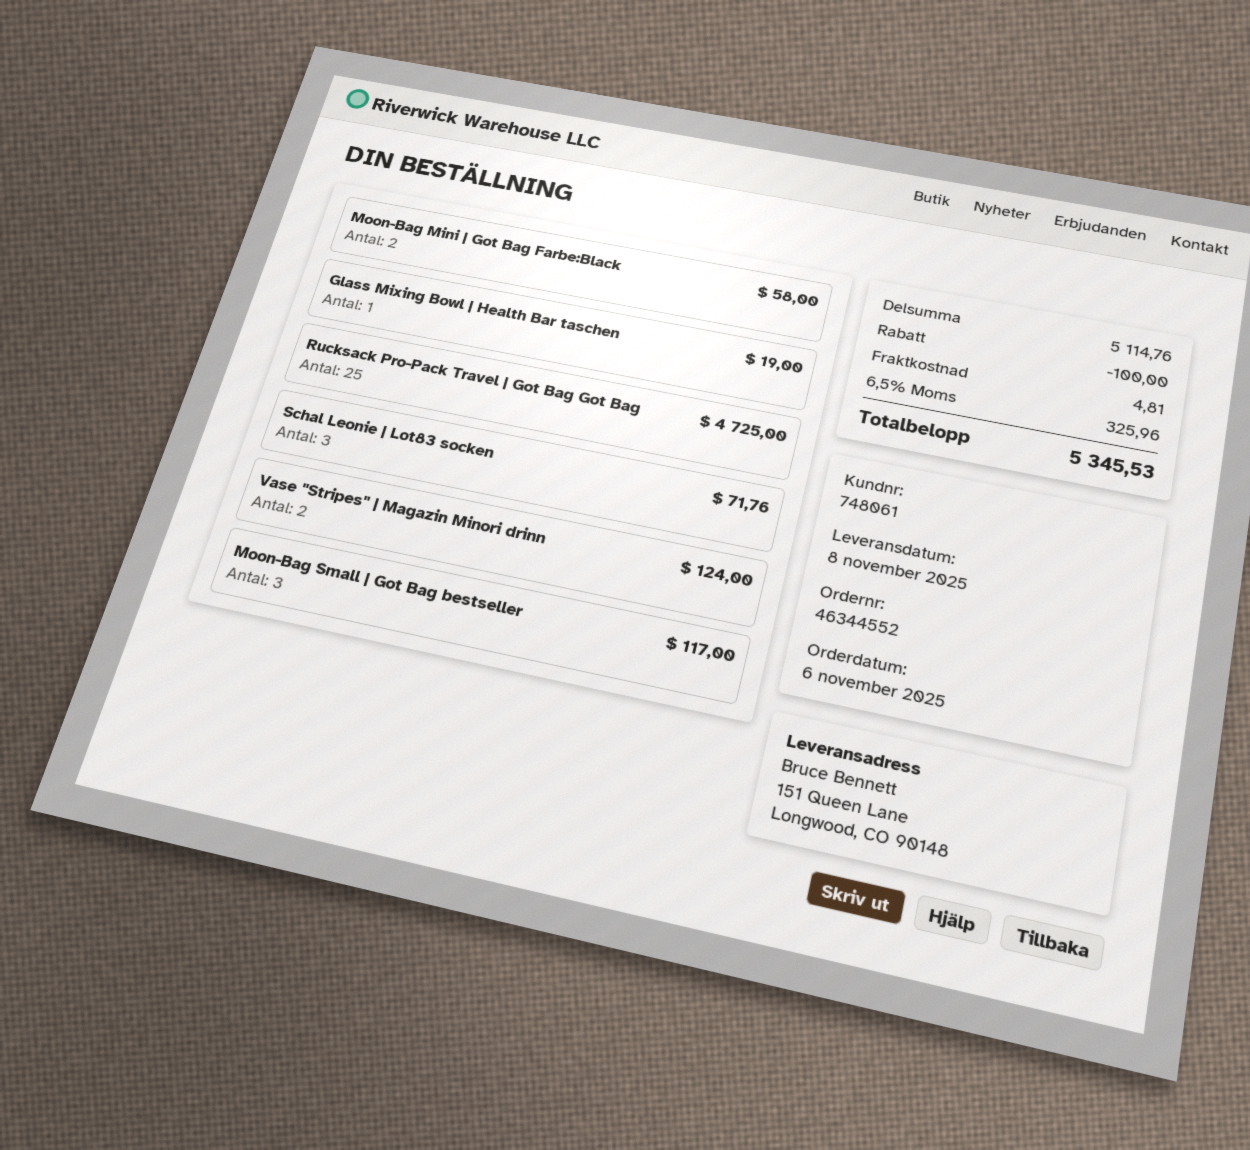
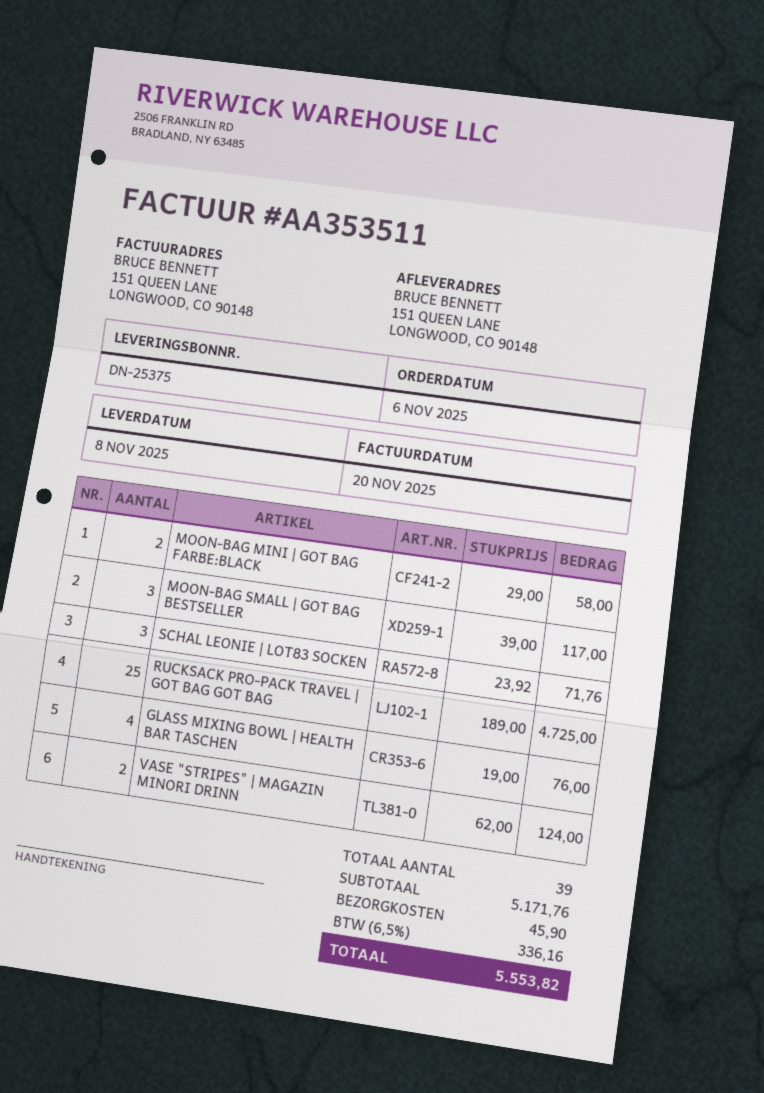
Glass Mixing Bowl | Health Bar taschen: 1 for 19.00 -> 4 for 76.00
subtotal: 5114.76 -> 5171.76
discount: 100.00 -> none
shipping: 4.81 -> 45.90
tax: 6.5% = 325.96 -> 6.5% = 336.16
total: 5345.53 -> 5553.82

